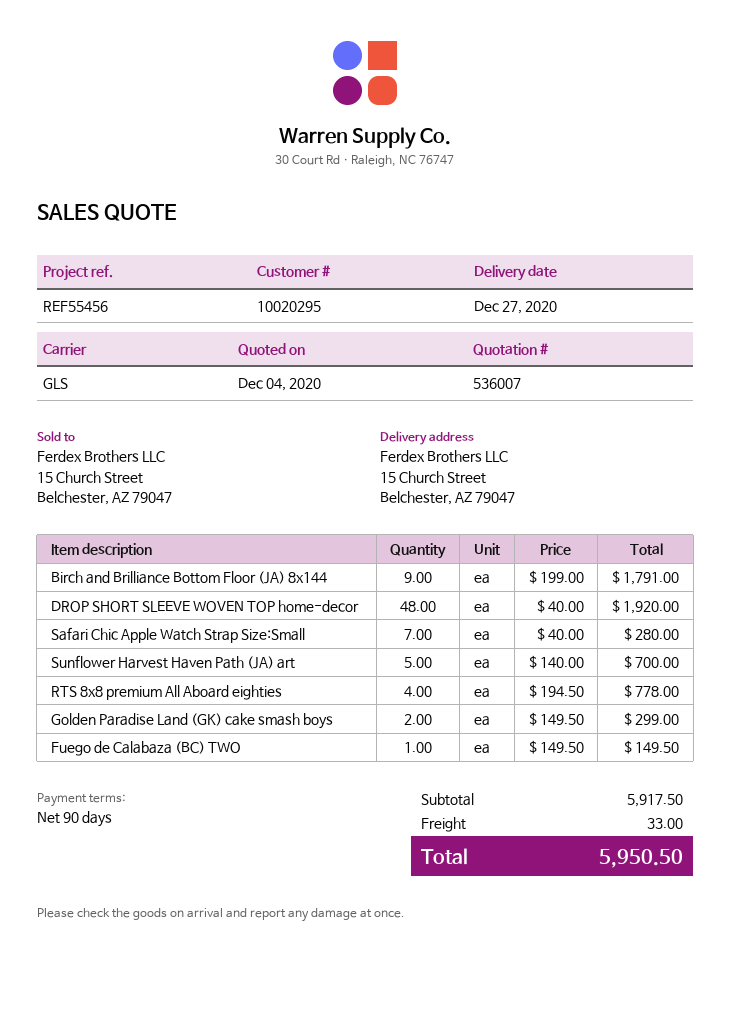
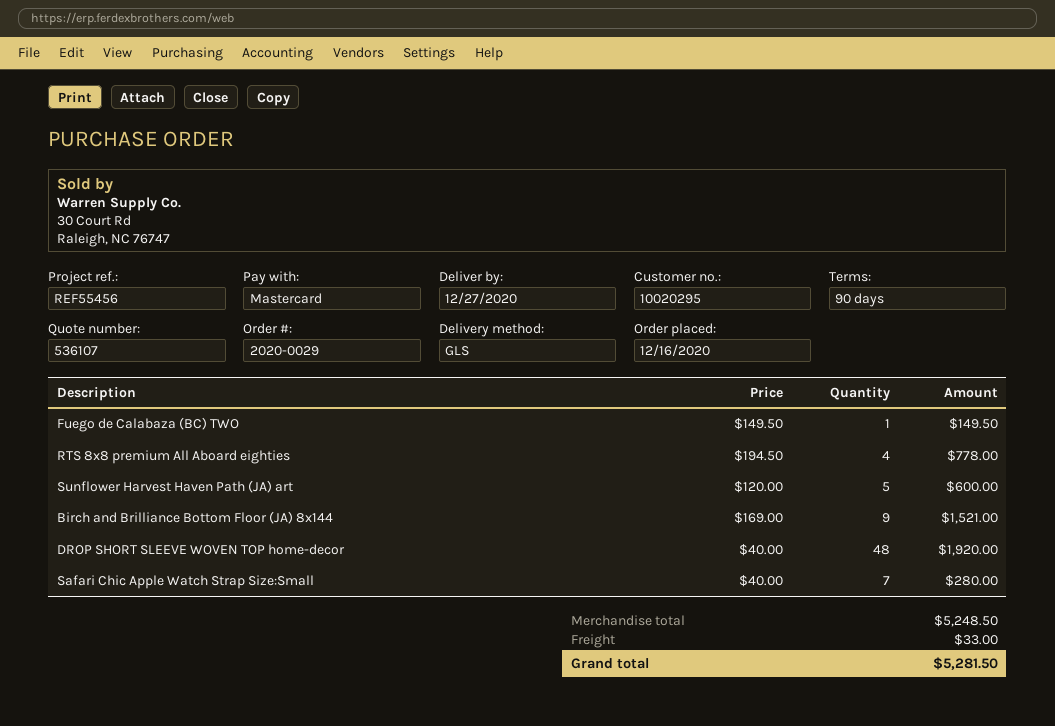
quote number: 536007 -> 536107
Birch and Brilliance Bottom Floor (JA) 8x144: 9 x 199.00 = 1791.00 -> 9 x 169.00 = 1521.00
Sunflower Harvest Haven Path (JA) art: 5 x 140.00 = 700.00 -> 5 x 120.00 = 600.00
Golden Paradise Land (GK) cake smash boys: 2 x 149.50 = 299.00 -> none
subtotal: 5917.50 -> 5248.50
total: 5950.50 -> 5281.50

